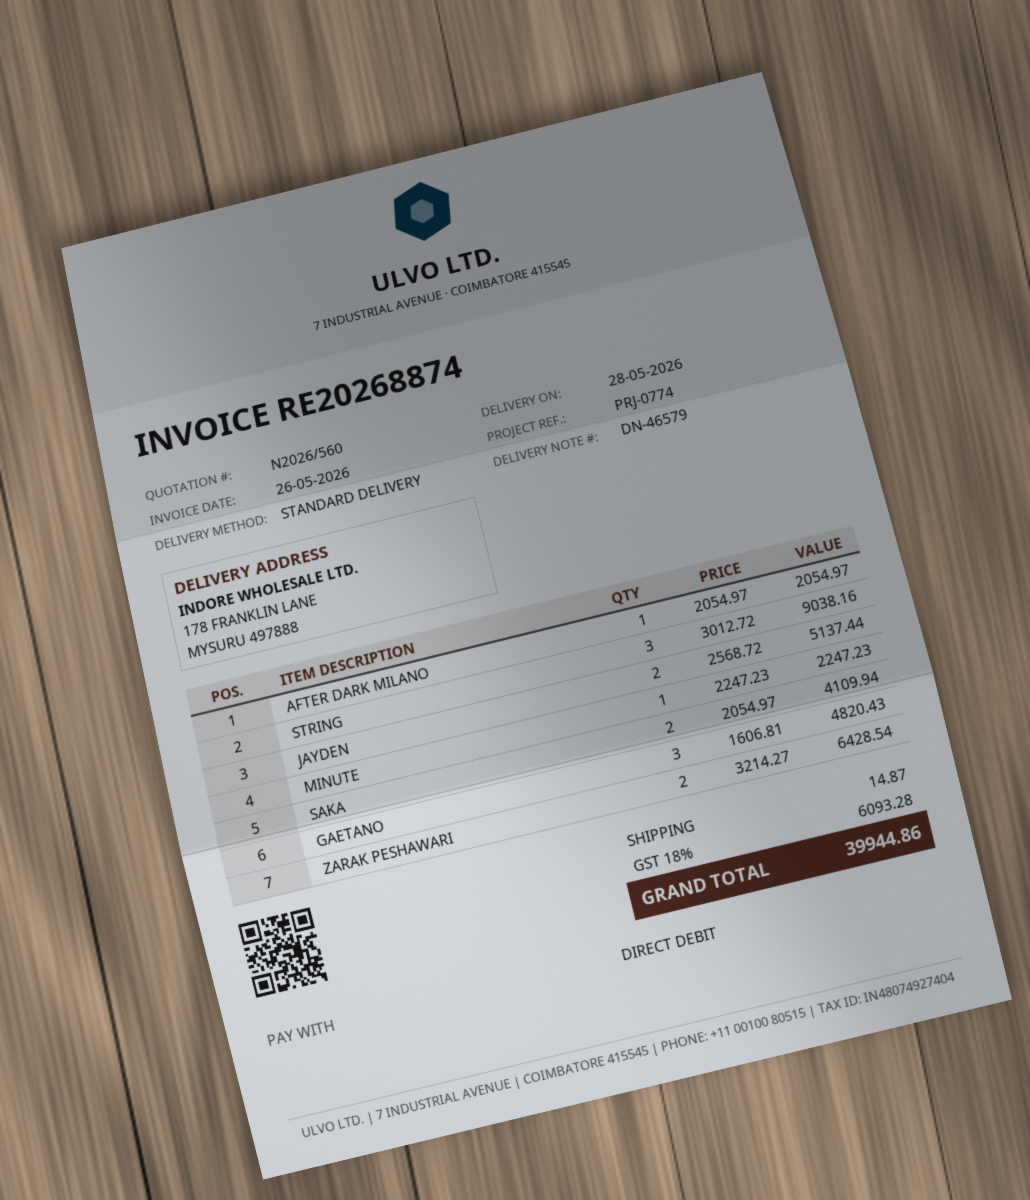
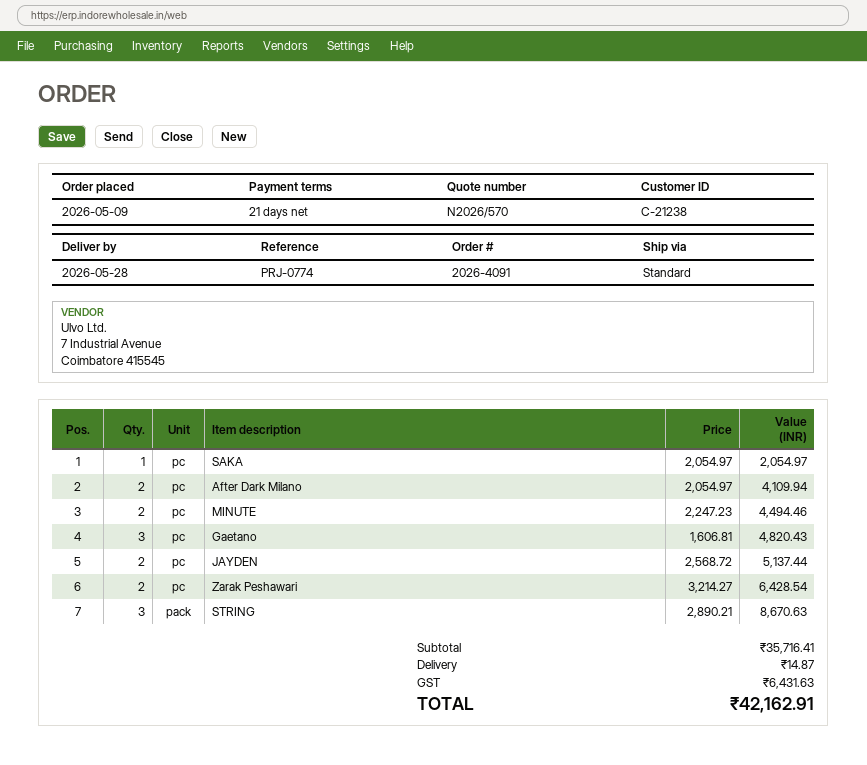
quote number: N2026/560 -> N2026/570
AFTER DARK MILANO: 1 x 2054.97 = 2054.97 -> 2 x 2054.97 = 4109.94
STRING: 3 x 3012.72 = 9038.16 -> 3 x 2890.21 = 8670.63
MINUTE: 1 x 2247.23 = 2247.23 -> 2 x 2247.23 = 4494.46
SAKA: 2 x 2054.97 = 4109.94 -> 1 x 2054.97 = 2054.97
tax: 6093.28 -> 6431.63
total: 39944.86 -> 42162.91

